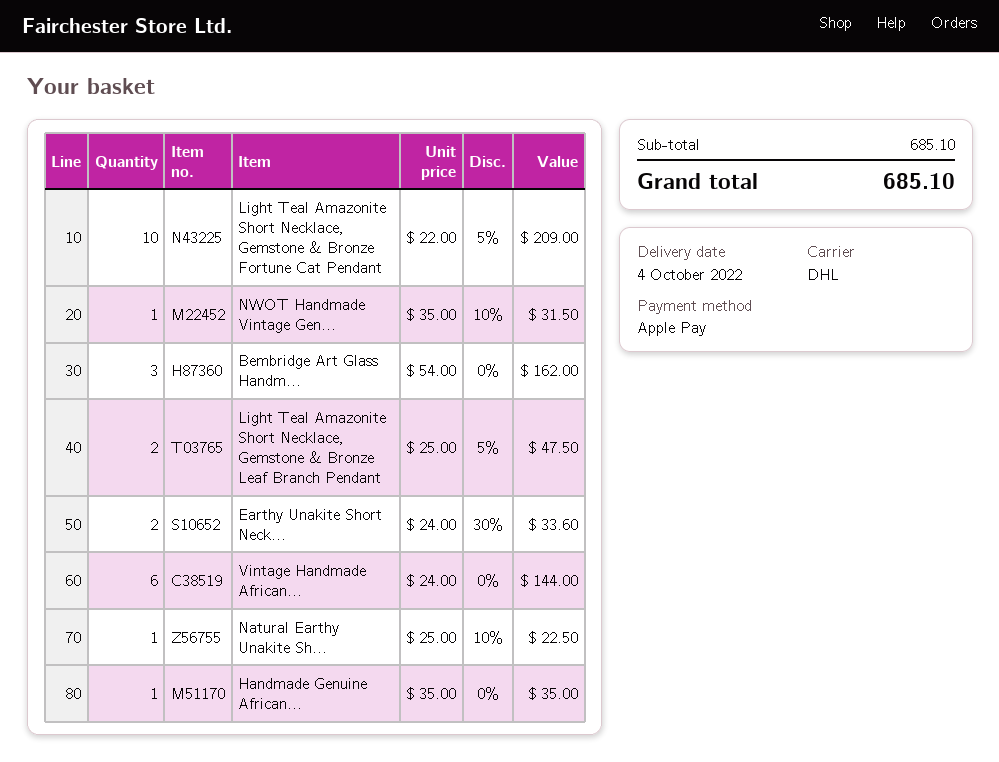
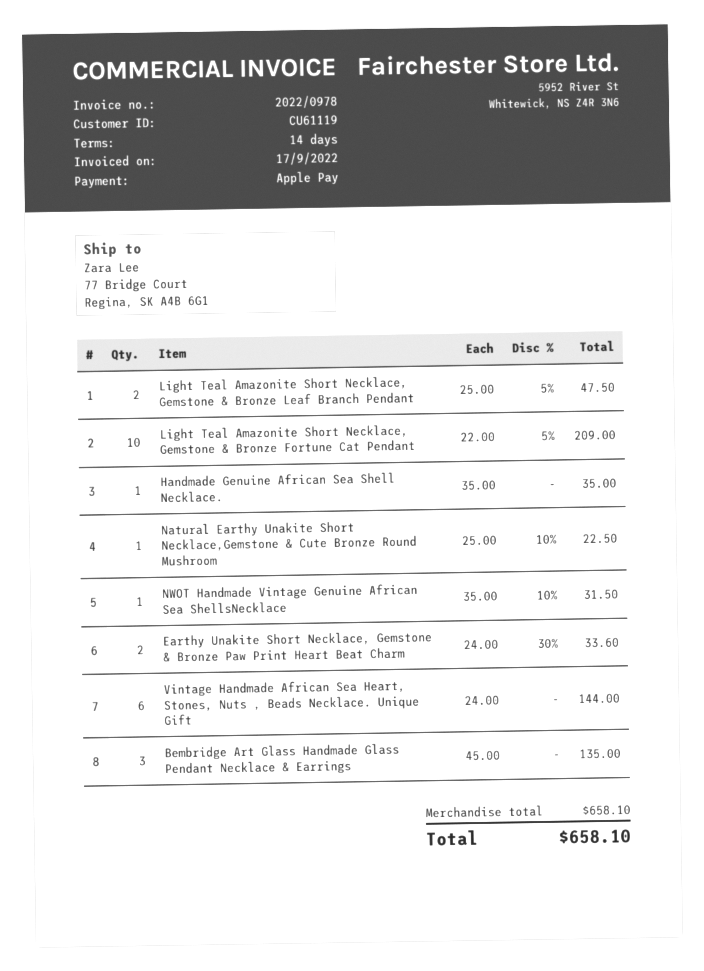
Bembridge Art Glass Handm...: 3 x 54.00 = 162.00 -> 3 x 45.00 = 135.00
subtotal: 685.10 -> 658.10
total: 685.10 -> 658.10

